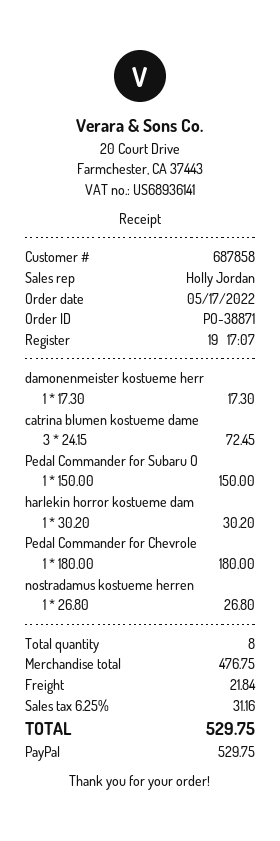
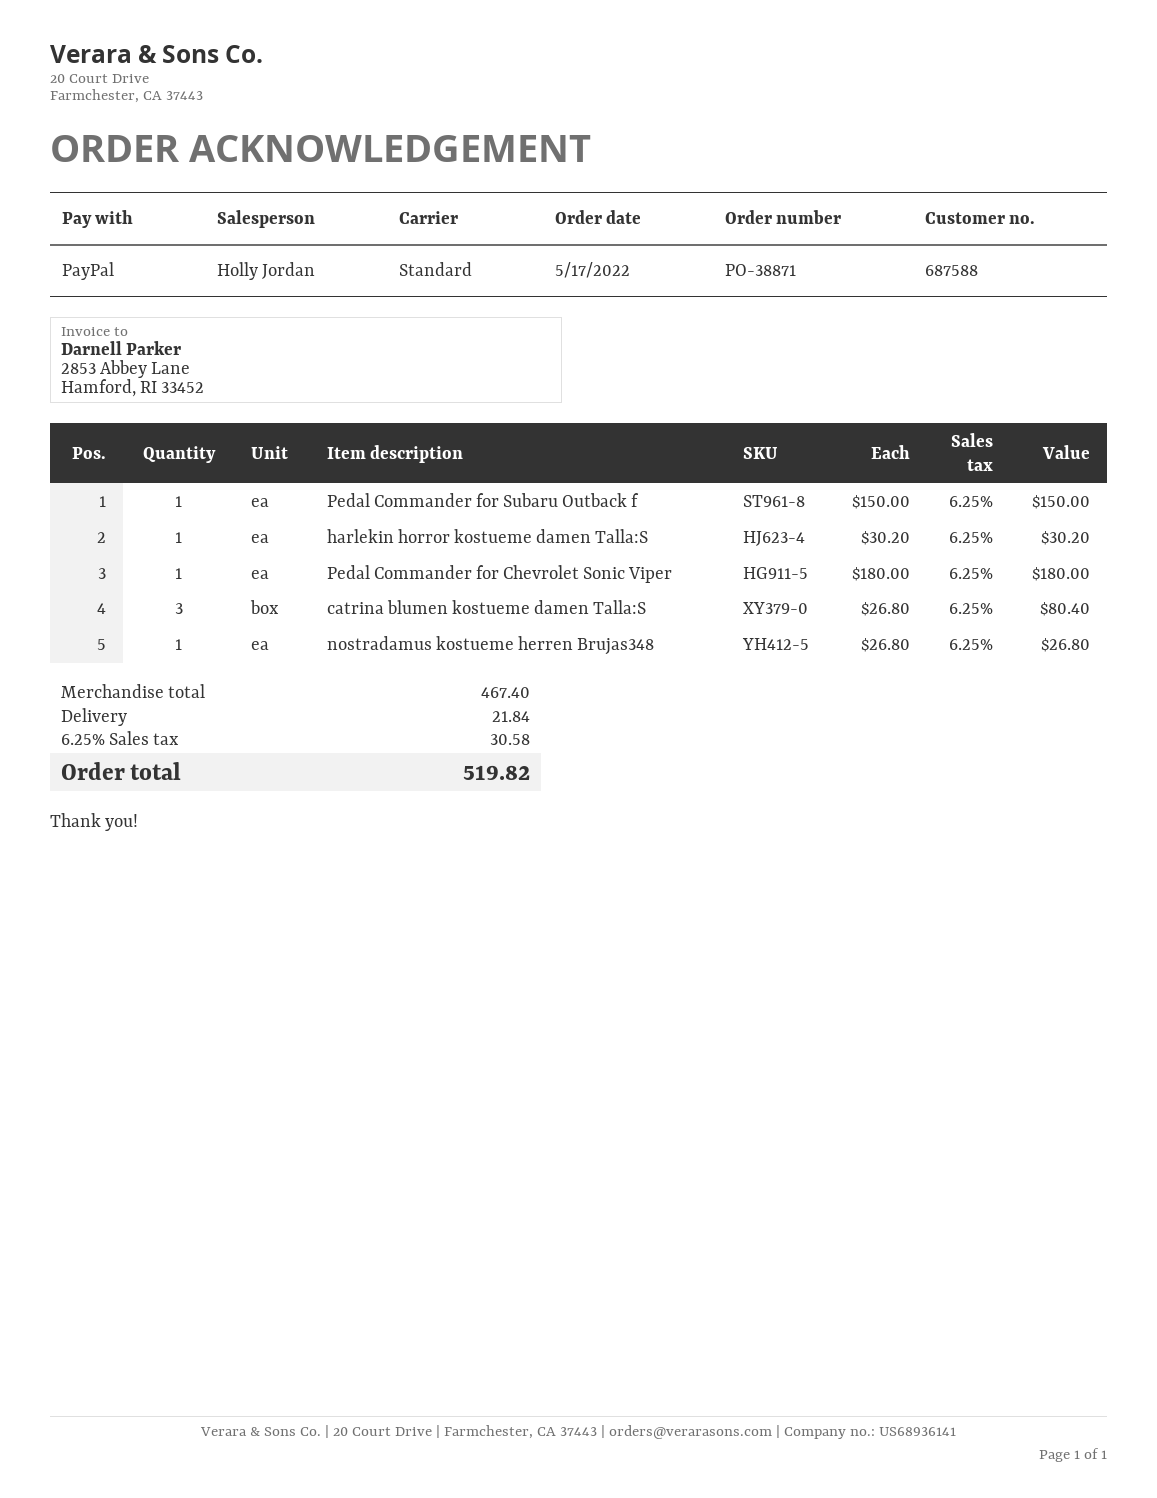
customer number: 687858 -> 687588
damonenmeister kostueme herr: 1 x 17.30 = 17.30 -> none
catrina blumen kostueme dame: 3 x 24.15 = 72.45 -> 3 x 26.80 = 80.40
subtotal: 476.75 -> 467.40
tax: 6.25% = 31.16 -> 6.25% = 30.58
total: 529.75 -> 519.82

